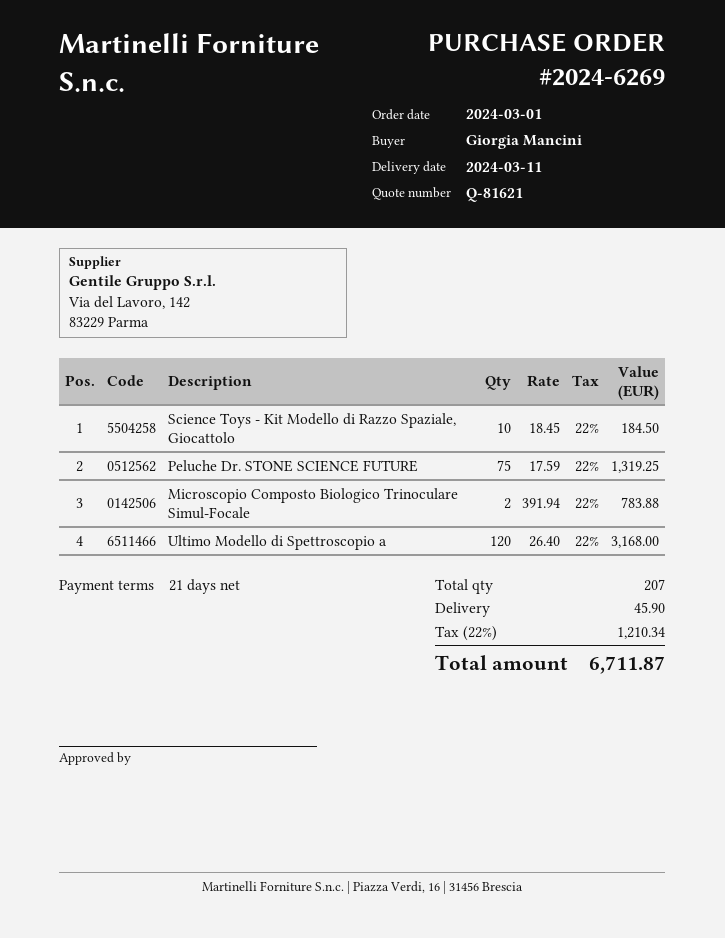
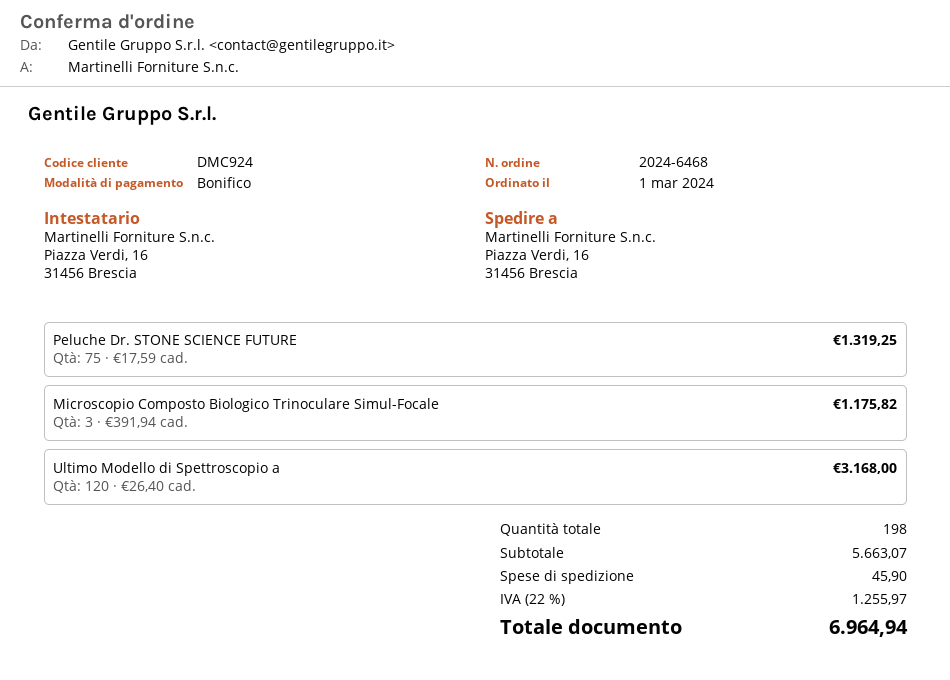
order number: 2024-6269 -> 2024-6468
Science Toys - Kit Modello di Razzo Spaziale, Giocattolo: 10 x 18.45 = 184.50 -> none
Microscopio Composto Biologico Trinoculare Simul-Focale: 2 x 391.94 = 783.88 -> 3 x 391.94 = 1175.82
total quantity: 207 -> 198
tax: 22% = 1210.34 -> 22% = 1255.97
total: 6711.87 -> 6964.94

